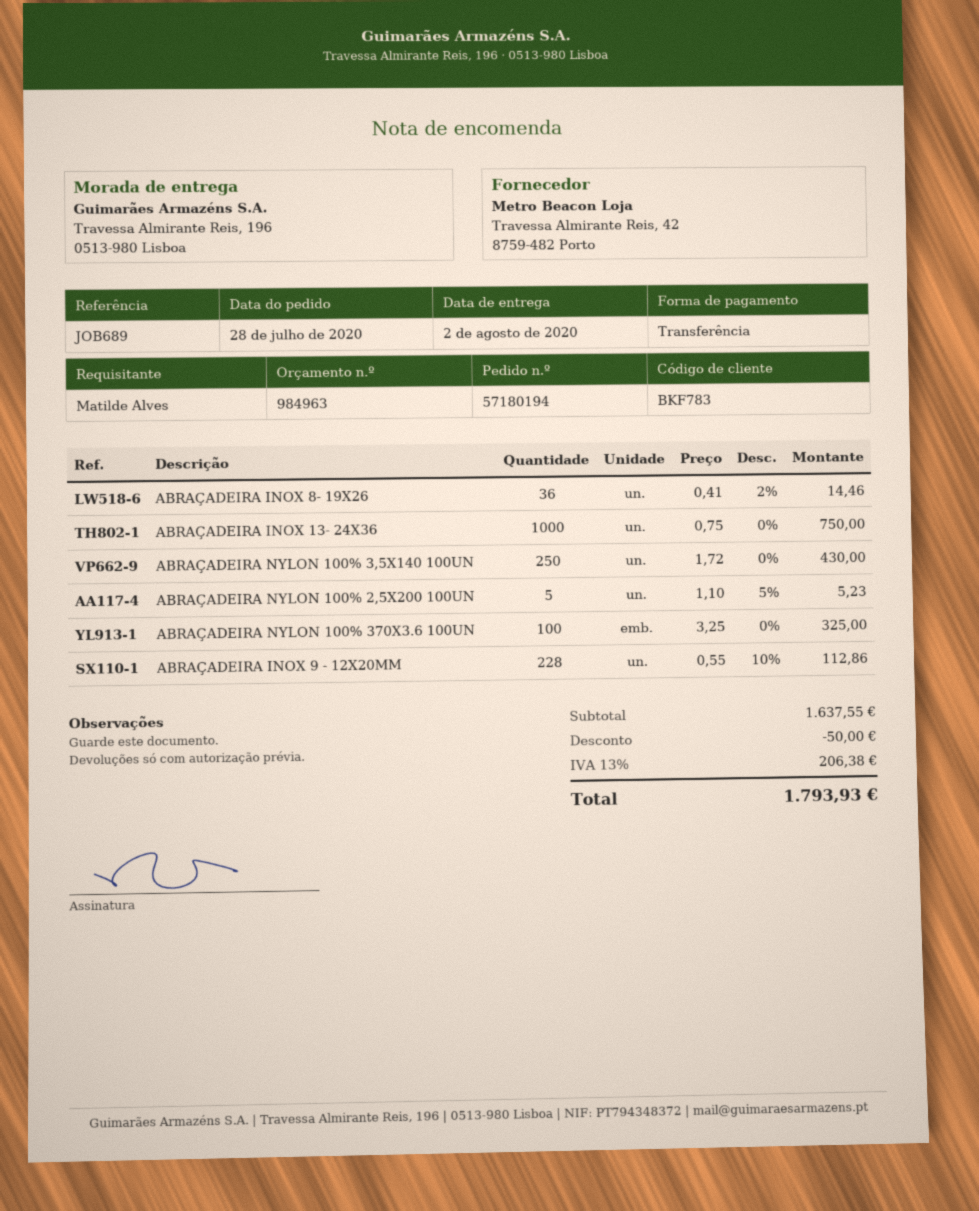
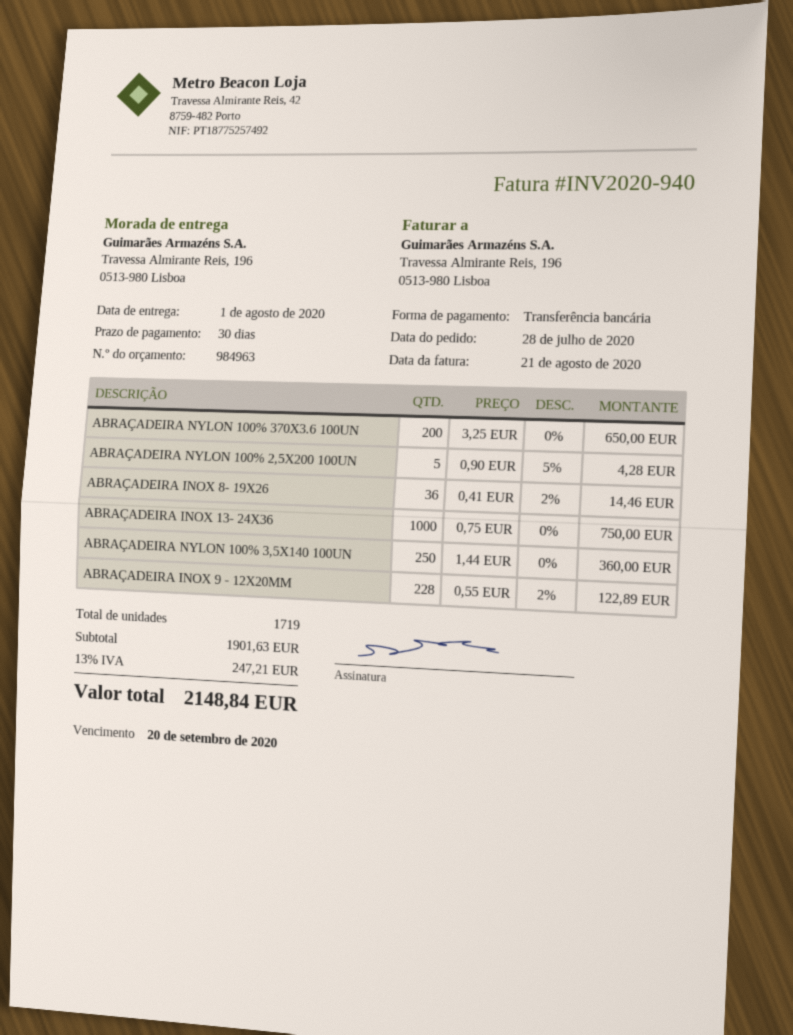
delivery date: 2020-08-02 -> 2020-08-01
ABRAÇADEIRA NYLON 100% 3,5X140 100UN: 250 x 1.72 = 430.00 -> 250 x 1.44 = 360.00
ABRAÇADEIRA NYLON 100% 2,5X200 100UN: 5 x 1.10 - 5% = 5.23 -> 5 x 0.90 - 5% = 4.28
ABRAÇADEIRA NYLON 100% 370X3.6 100UN: 100 x 3.25 = 325.00 -> 200 x 3.25 = 650.00
ABRAÇADEIRA INOX 9 - 12X20MM: 228 x 0.55 - 10% = 112.86 -> 228 x 0.55 - 2% = 122.89
subtotal: 1637.55 -> 1901.63
discount: 50.00 -> none
tax: 13% = 206.38 -> 13% = 247.21
total: 1793.93 -> 2148.84

